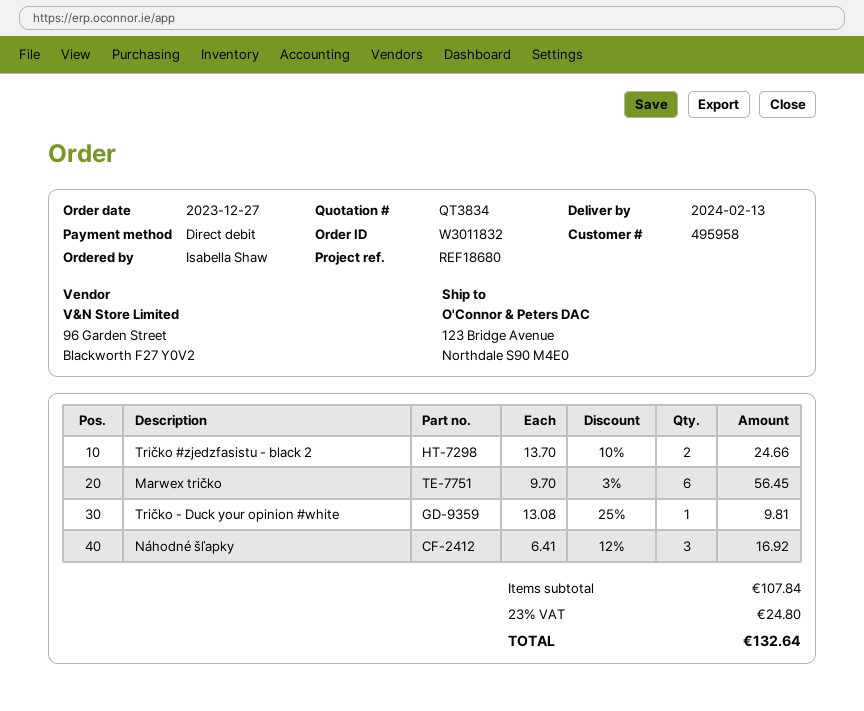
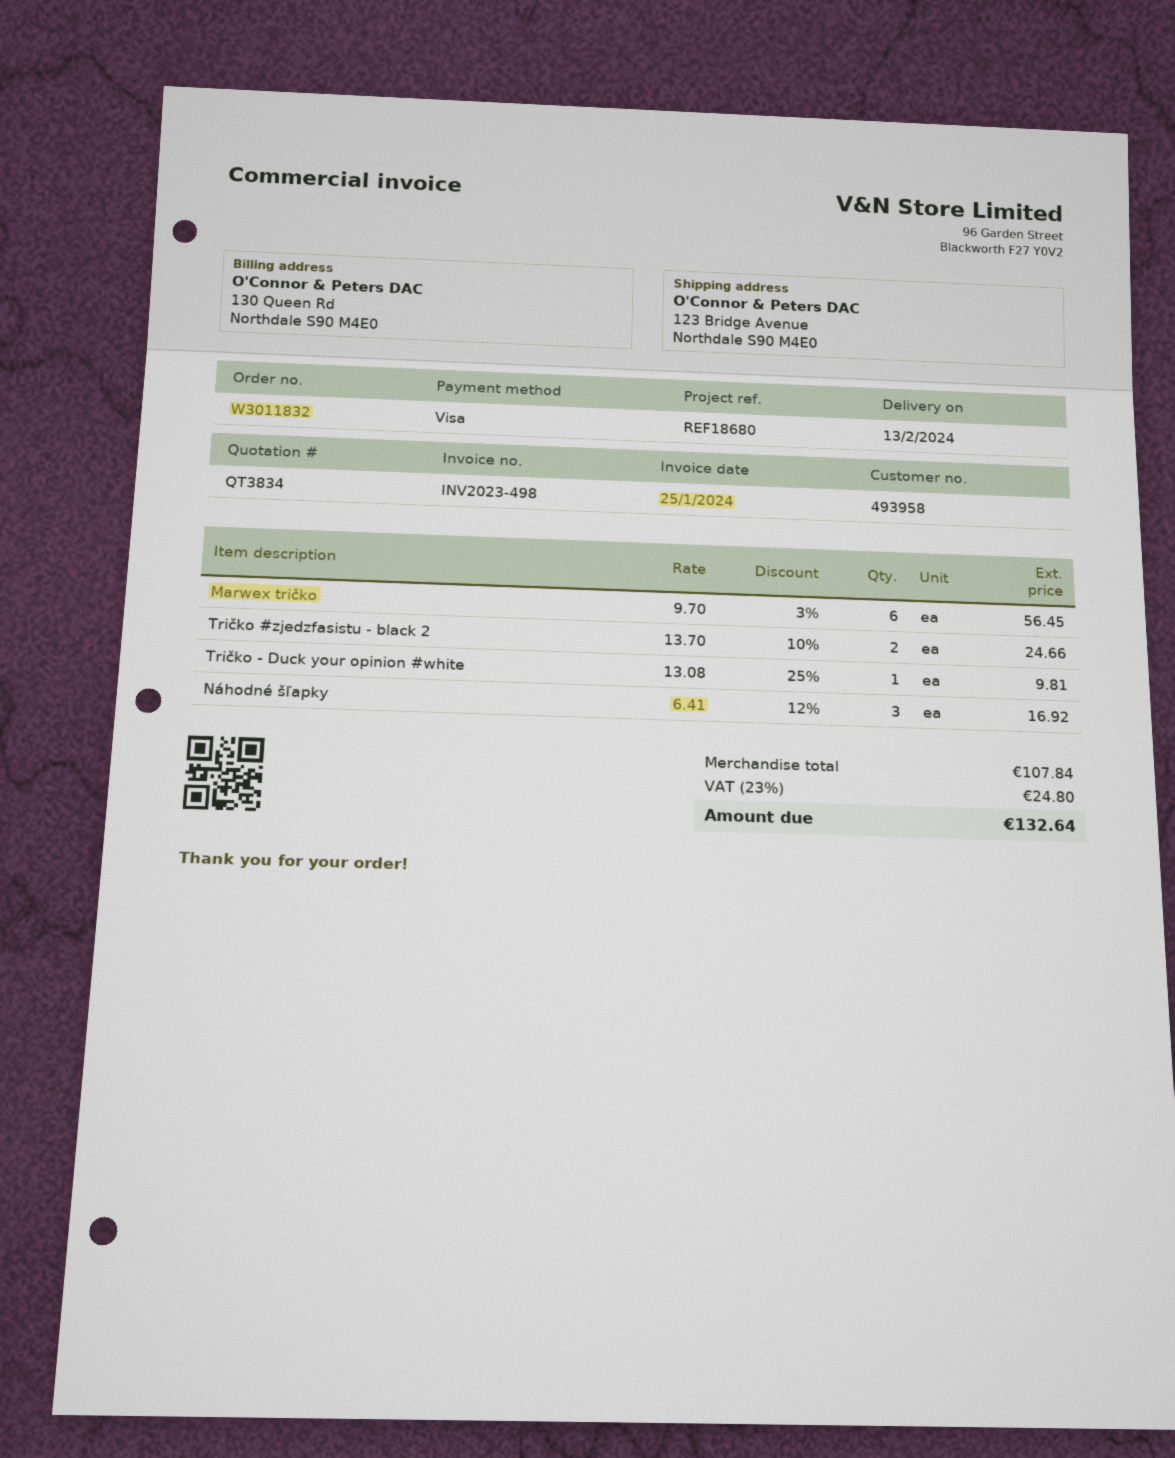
customer number: 495958 -> 493958
payment method: direct debit -> Visa

